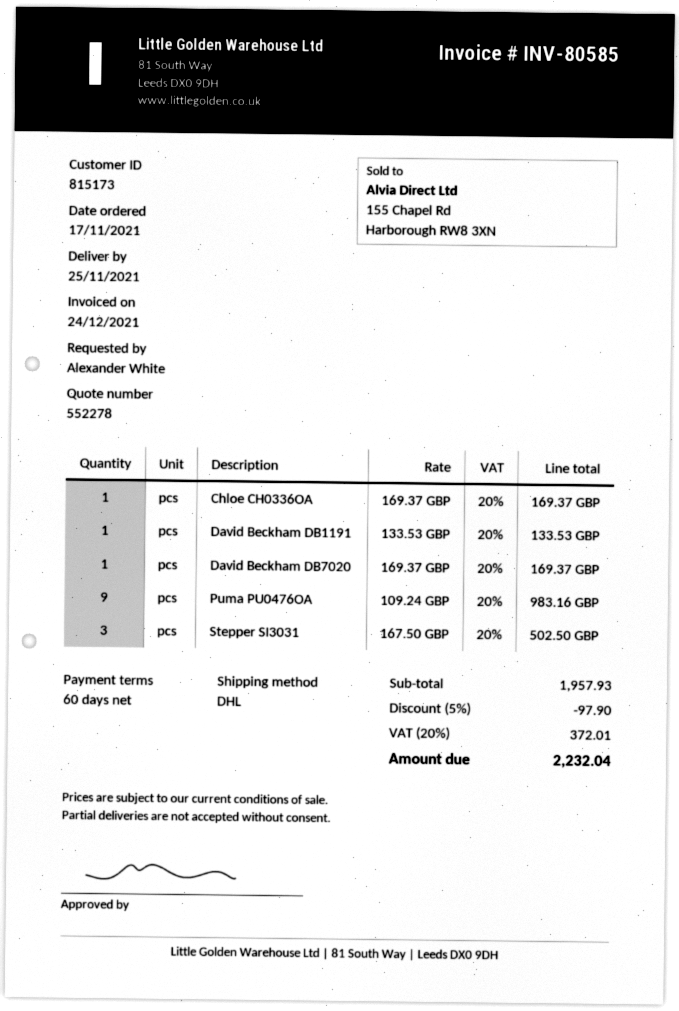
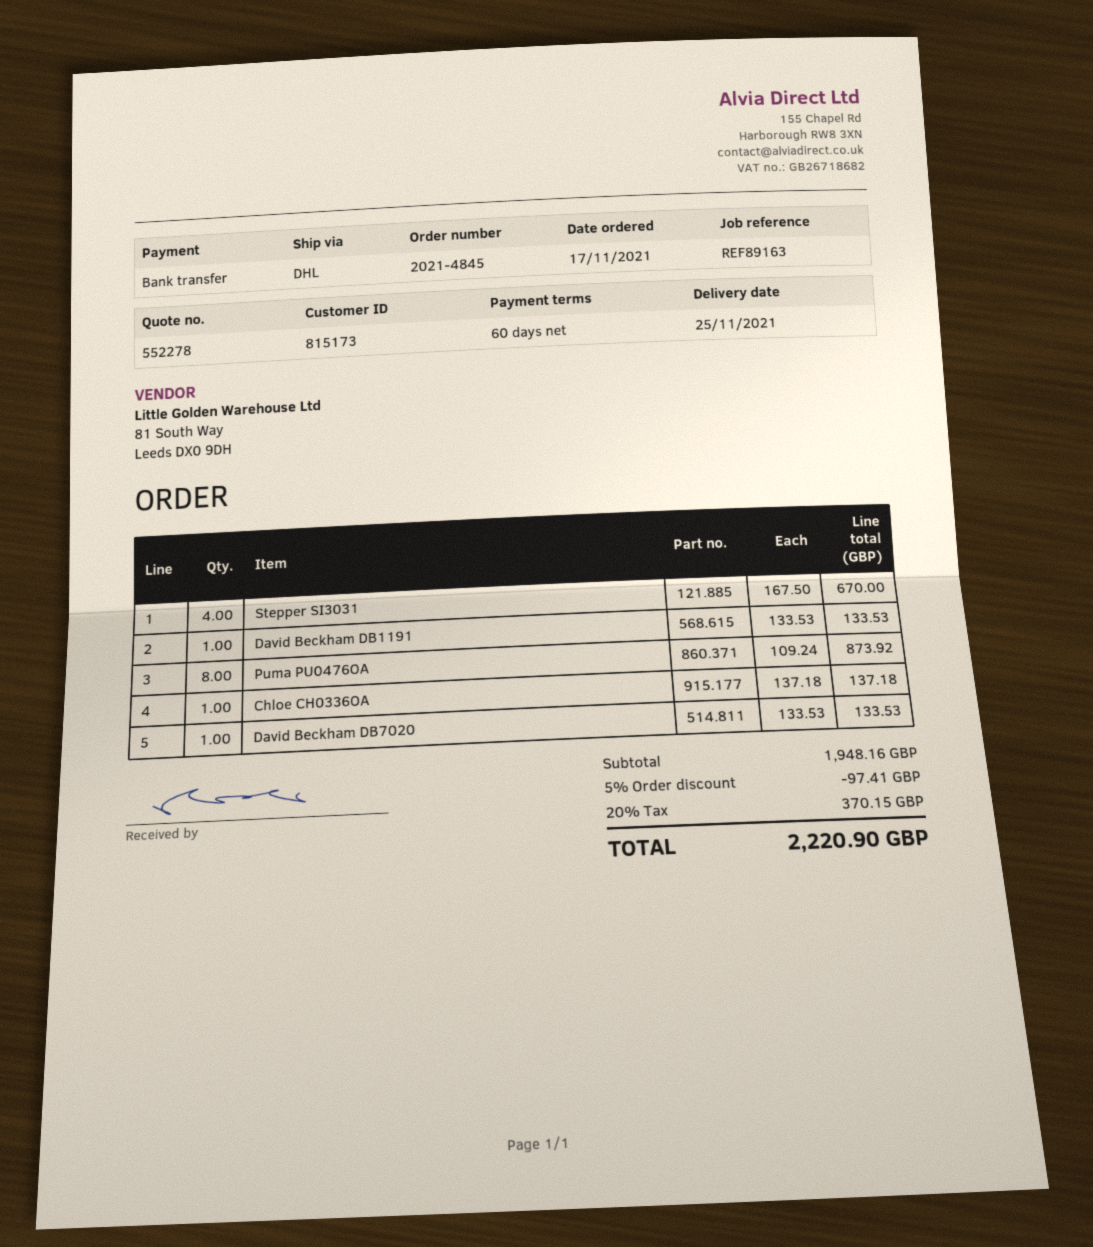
Chloe CH0336OA: 1 x 169.37 = 169.37 -> 1 x 137.18 = 137.18
David Beckham DB7020: 1 x 169.37 = 169.37 -> 1 x 133.53 = 133.53
Puma PU0476OA: 9 x 109.24 = 983.16 -> 8 x 109.24 = 873.92
Stepper SI3031: 3 x 167.50 = 502.50 -> 4 x 167.50 = 670.00
subtotal: 1957.93 -> 1948.16
discount: 5% = 97.90 -> 5% = 97.41
tax: 20% = 372.01 -> 20% = 370.15
total: 2232.04 -> 2220.90

